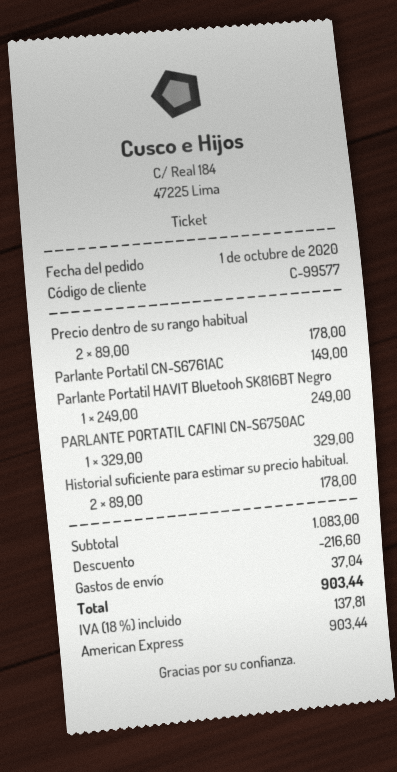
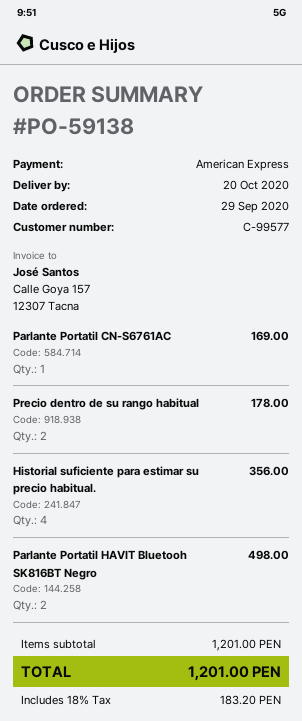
order date: 2020-10-01 -> 2020-09-29
Parlante Portatil CN-S6761AC: 1 for 149.00 -> 1 for 169.00
Parlante Portatil HAVIT Bluetooh SK816BT Negro: 1 for 249.00 -> 2 for 498.00
PARLANTE PORTATIL CAFINI CN-S6750AC: 1 for 329.00 -> none
Historial suficiente para estimar su precio habitual.: 2 for 178.00 -> 4 for 356.00
subtotal: 1083.00 -> 1201.00
discount: 216.60 -> none
shipping: 37.04 -> none
tax: 18% = 137.81 -> 18% = 183.20
total: 903.44 -> 1201.00

